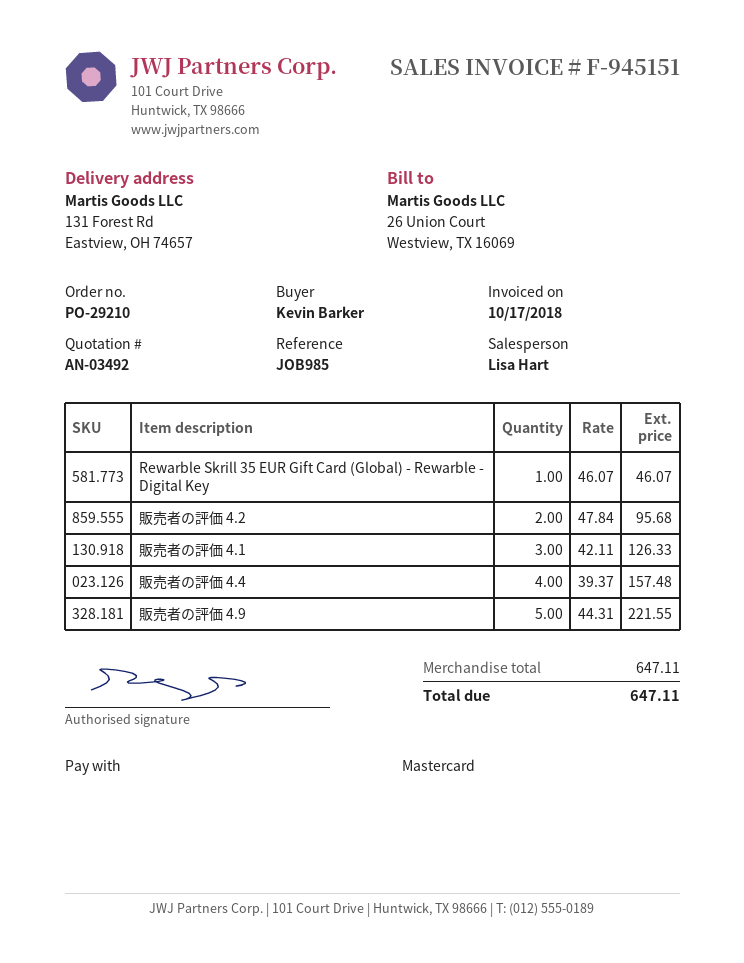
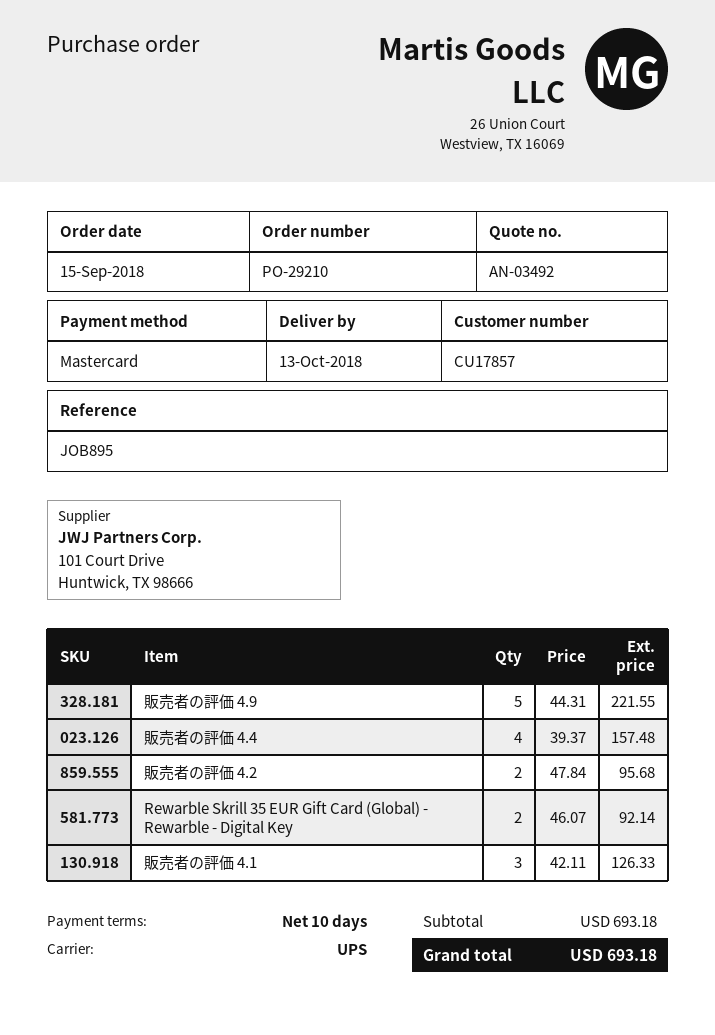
reference: JOB985 -> JOB895
Rewarble Skrill 35 EUR Gift Card (Global) - Rewarble - Digital Key: 1 x 46.07 = 46.07 -> 2 x 46.07 = 92.14
subtotal: 647.11 -> 693.18
total: 647.11 -> 693.18

